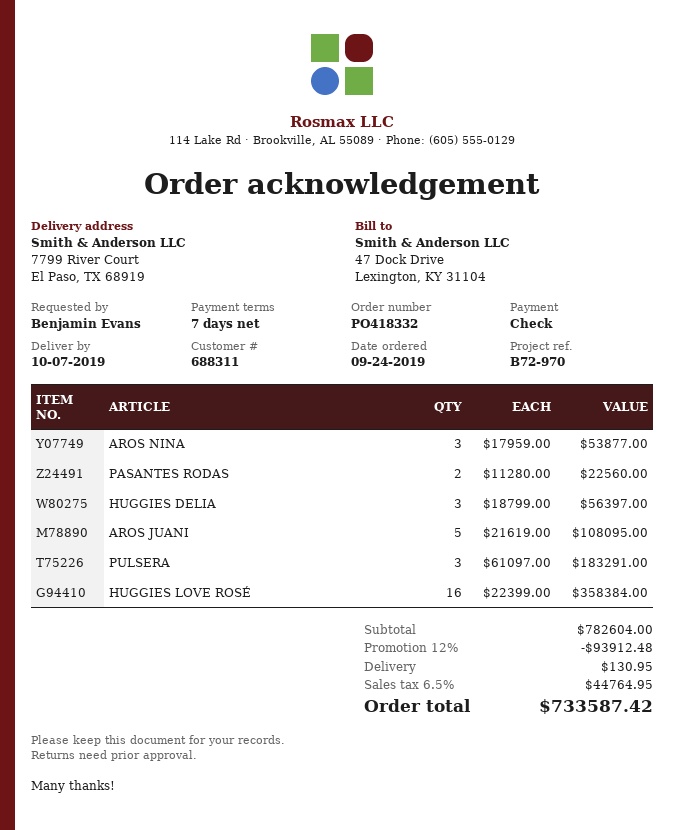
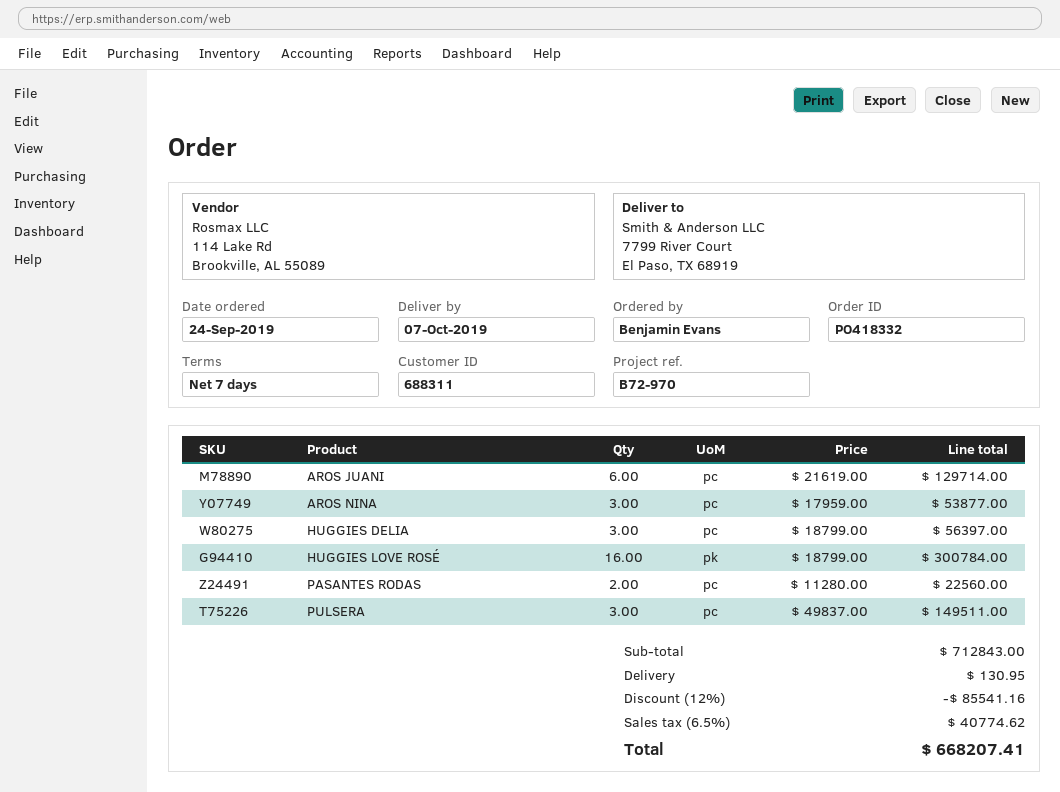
AROS JUANI: 5 x 21619.00 = 108095.00 -> 6 x 21619.00 = 129714.00
PULSERA: 3 x 61097.00 = 183291.00 -> 3 x 49837.00 = 149511.00
HUGGIES LOVE ROSÉ: 16 x 22399.00 = 358384.00 -> 16 x 18799.00 = 300784.00
subtotal: 782604.00 -> 712843.00
discount: 12% = 93912.48 -> 12% = 85541.16
tax: 6.5% = 44764.95 -> 6.5% = 40774.62
total: 733587.42 -> 668207.41

